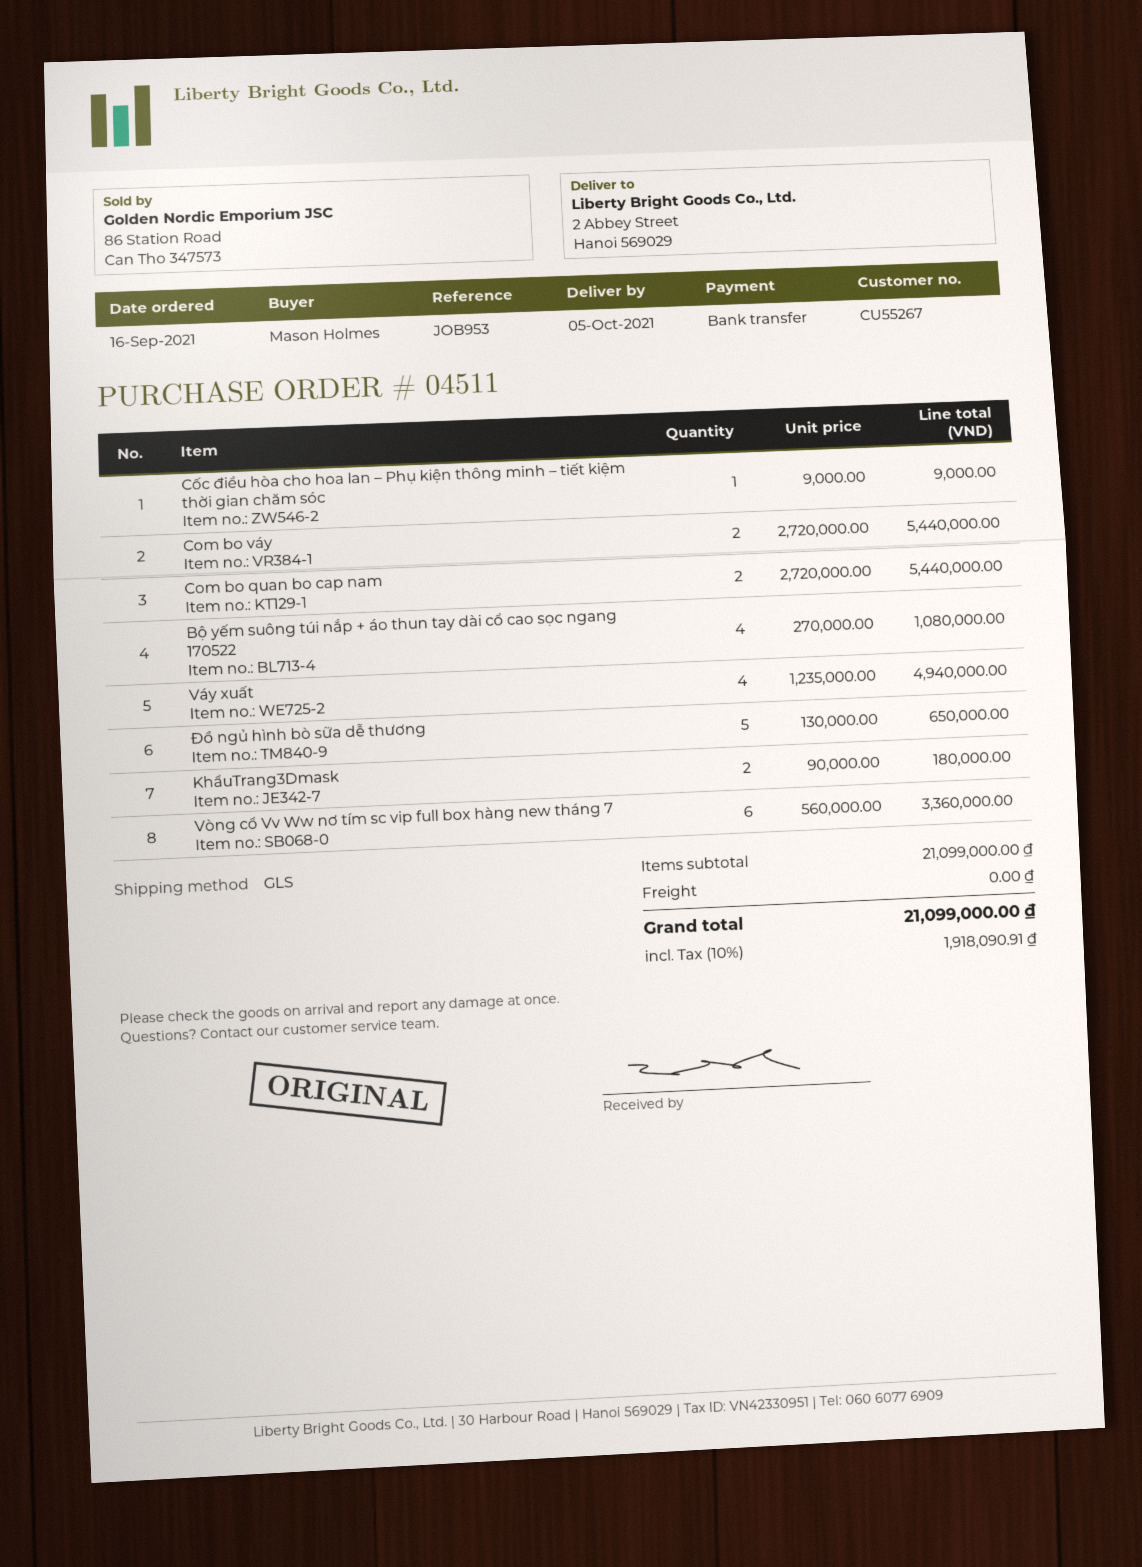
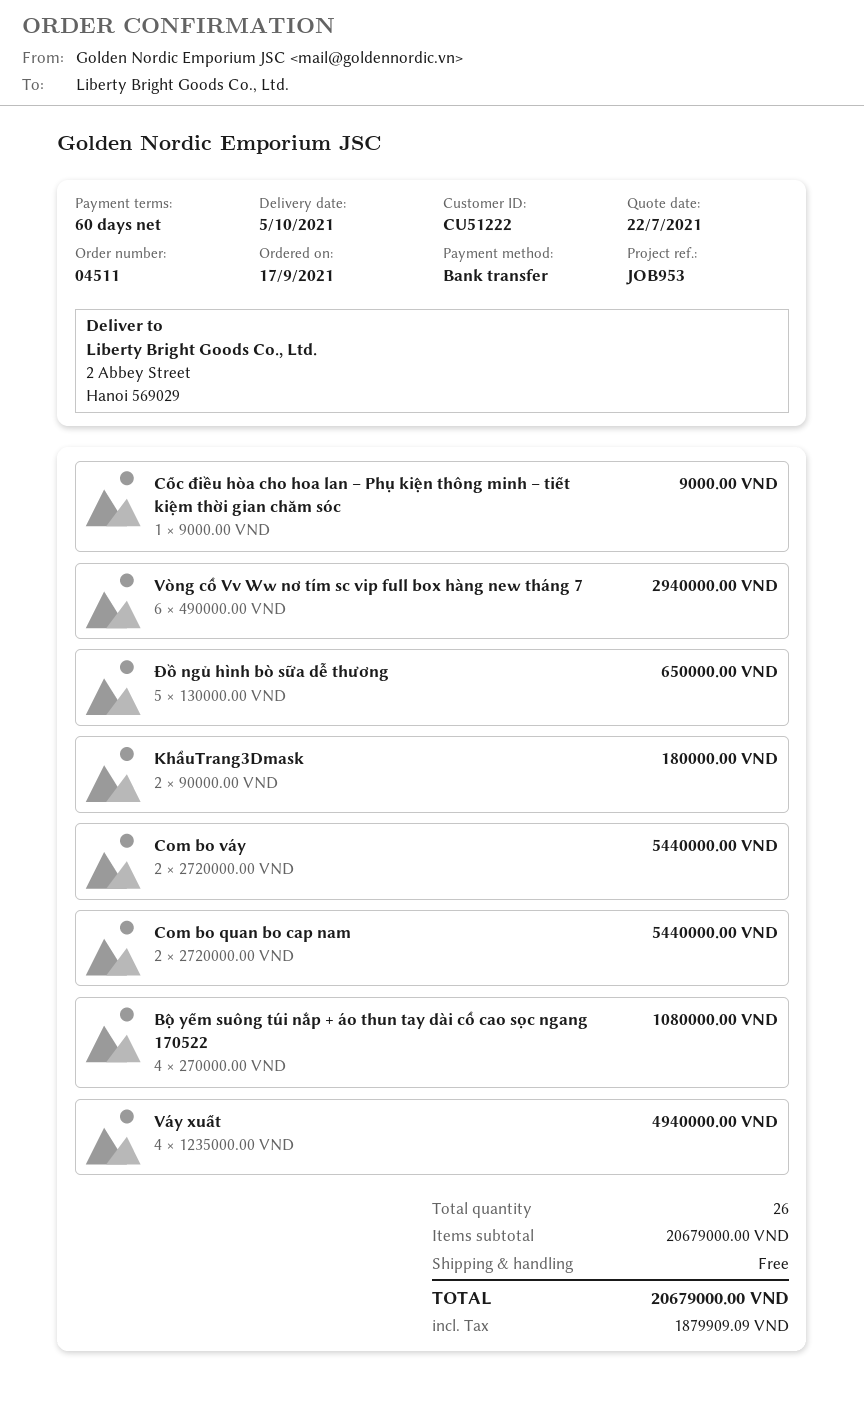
order date: 2021-09-16 -> 2021-09-17
customer number: CU55267 -> CU51222
Vòng cổ Vv Ww nơ tím sc vip full box hàng new tháng 7: 6 x 560000.00 = 3360000.00 -> 6 x 490000.00 = 2940000.00
subtotal: 21099000.00 -> 20679000.00
tax: 1918090.91 -> 1879909.09
total: 21099000.00 -> 20679000.00

